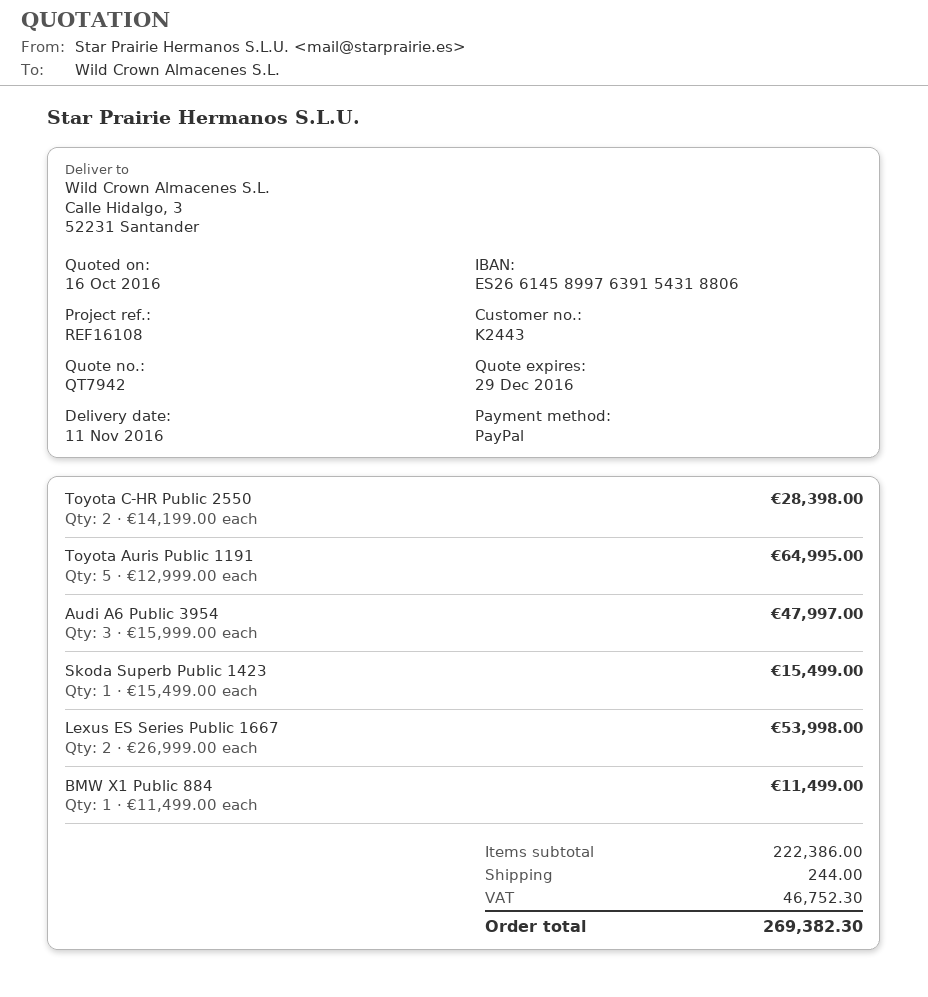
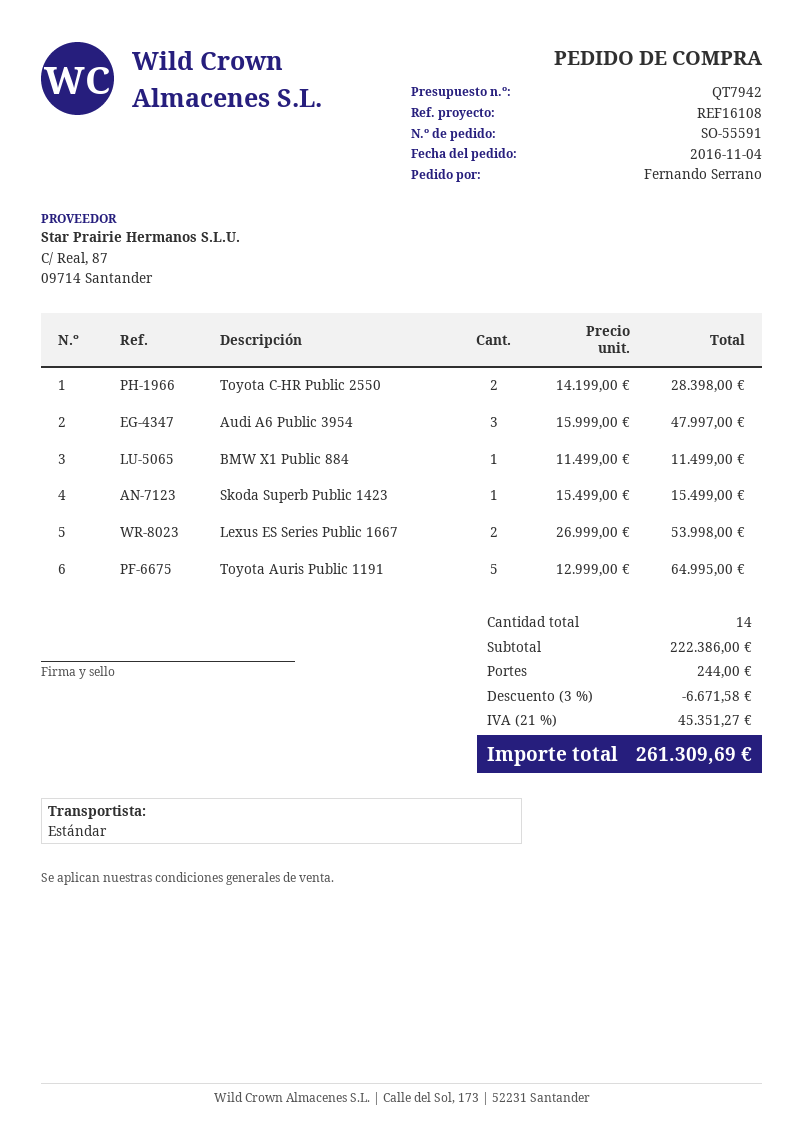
discount: none -> 3% = 6671.58
tax: 46752.30 -> 45351.27
total: 269382.30 -> 261309.69

